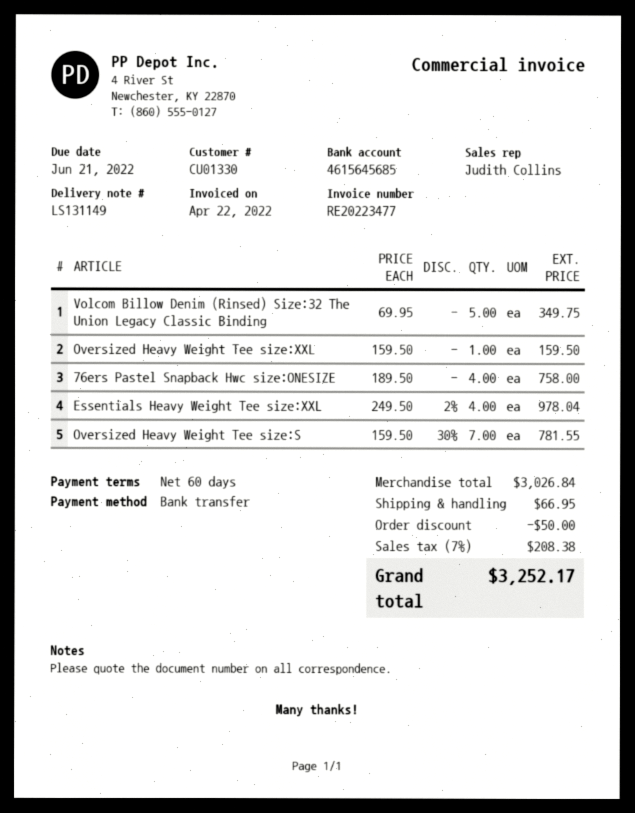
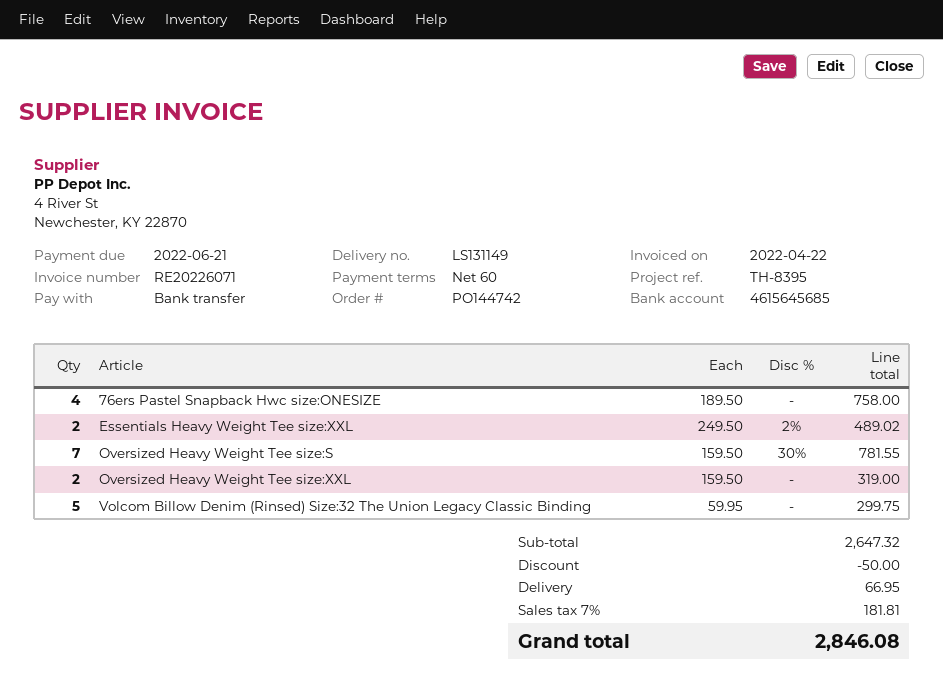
invoice number: RE20223477 -> RE20226071
Volcom Billow Denim (Rinsed) Size:32 The Union Legacy Classic Binding: 5 x 69.95 = 349.75 -> 5 x 59.95 = 299.75
Oversized Heavy Weight Tee size:XXL: 1 x 159.50 = 159.50 -> 2 x 159.50 = 319.00
Essentials Heavy Weight Tee size:XXL: 4 x 249.50 - 2% = 978.04 -> 2 x 249.50 - 2% = 489.02
subtotal: 3026.84 -> 2647.32
tax: 7% = 208.38 -> 7% = 181.81
total: 3252.17 -> 2846.08

